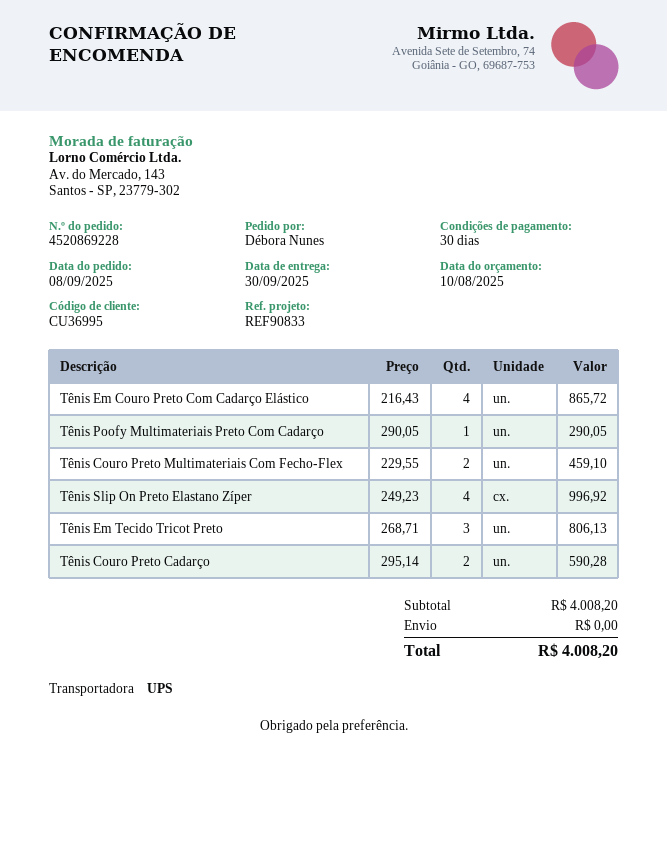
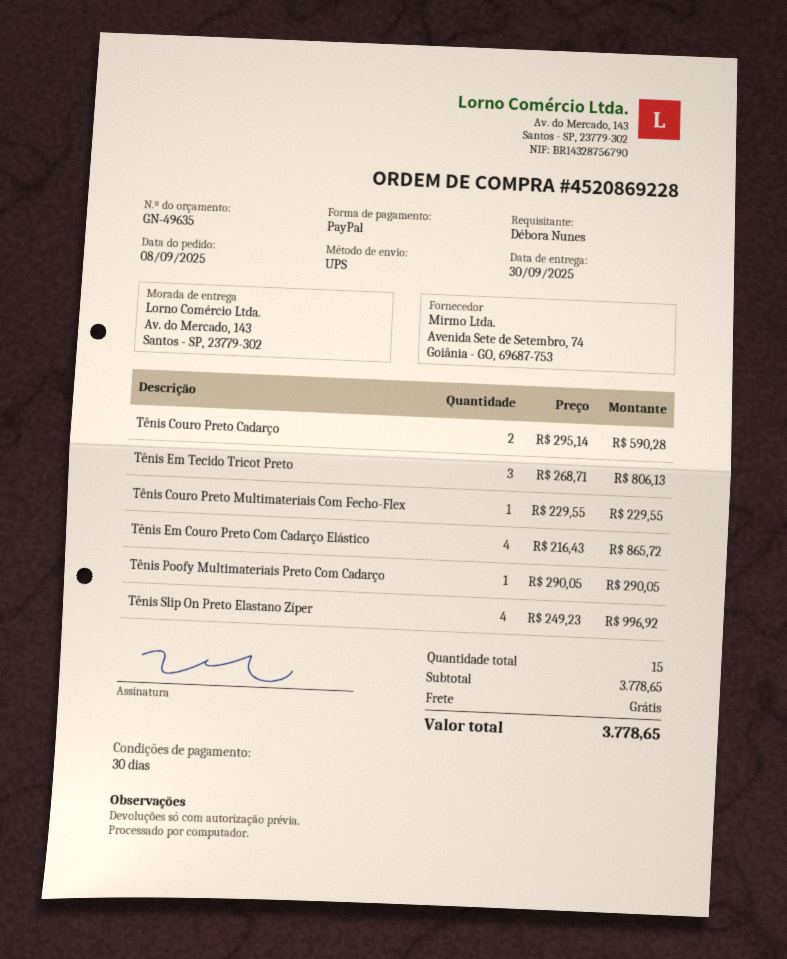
Tênis Couro Preto Multimateriais Com Fecho-Flex: 2 x 229.55 = 459.10 -> 1 x 229.55 = 229.55
subtotal: 4008.20 -> 3778.65
total: 4008.20 -> 3778.65

